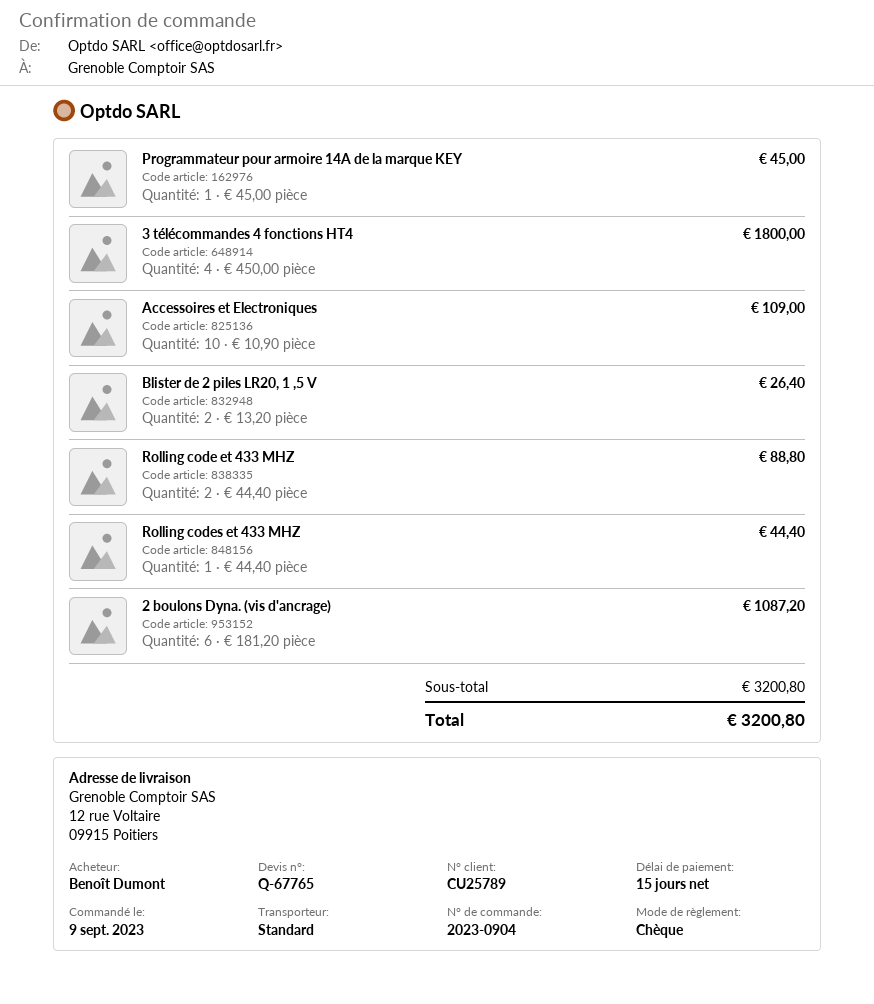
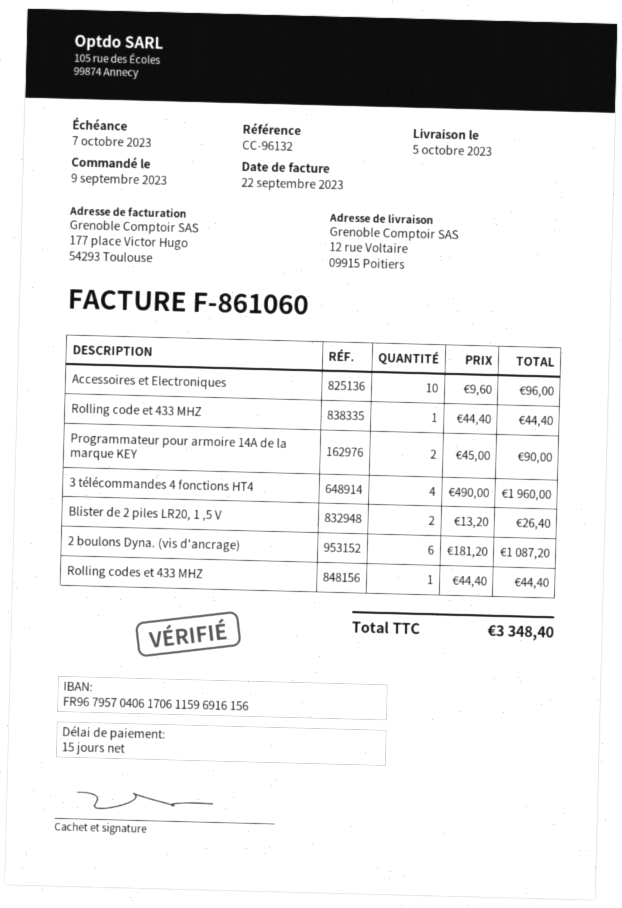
Programmateur pour armoire 14A de la marque KEY: 1 x 45.00 = 45.00 -> 2 x 45.00 = 90.00
3 télécommandes 4 fonctions HT4: 4 x 450.00 = 1800.00 -> 4 x 490.00 = 1960.00
Accessoires et Electroniques: 10 x 10.90 = 109.00 -> 10 x 9.60 = 96.00
Rolling code et 433 MHZ: 2 x 44.40 = 88.80 -> 1 x 44.40 = 44.40
total: 3200.80 -> 3348.40

